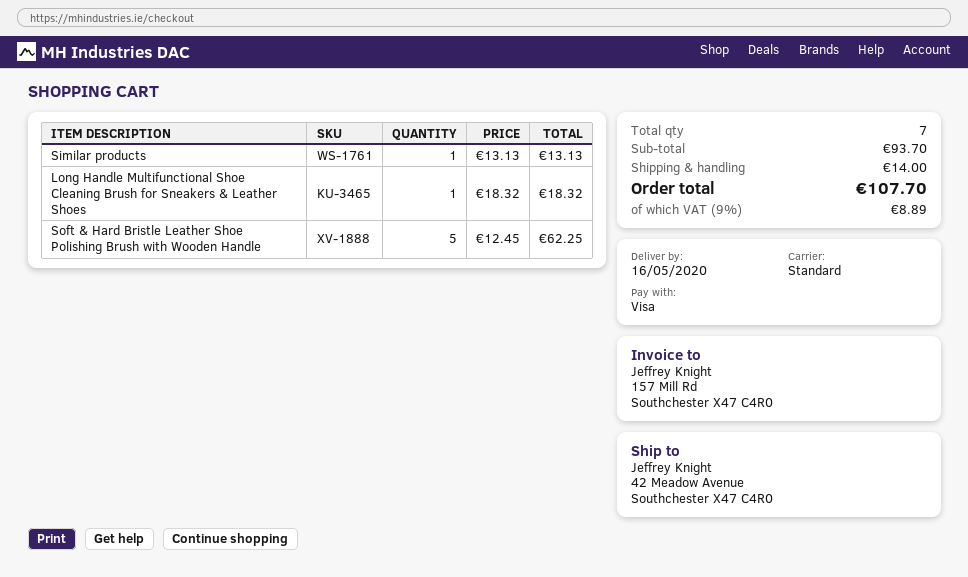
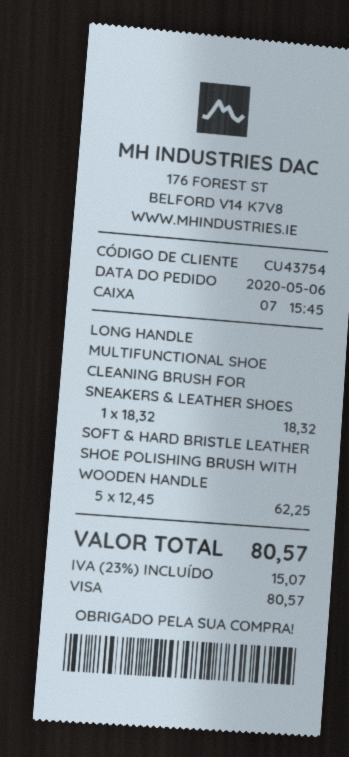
Similar products: 1 x 13.13 = 13.13 -> none
shipping: 14.00 -> none
tax: 9% = 8.89 -> 23% = 15.07
total: 107.70 -> 80.57

